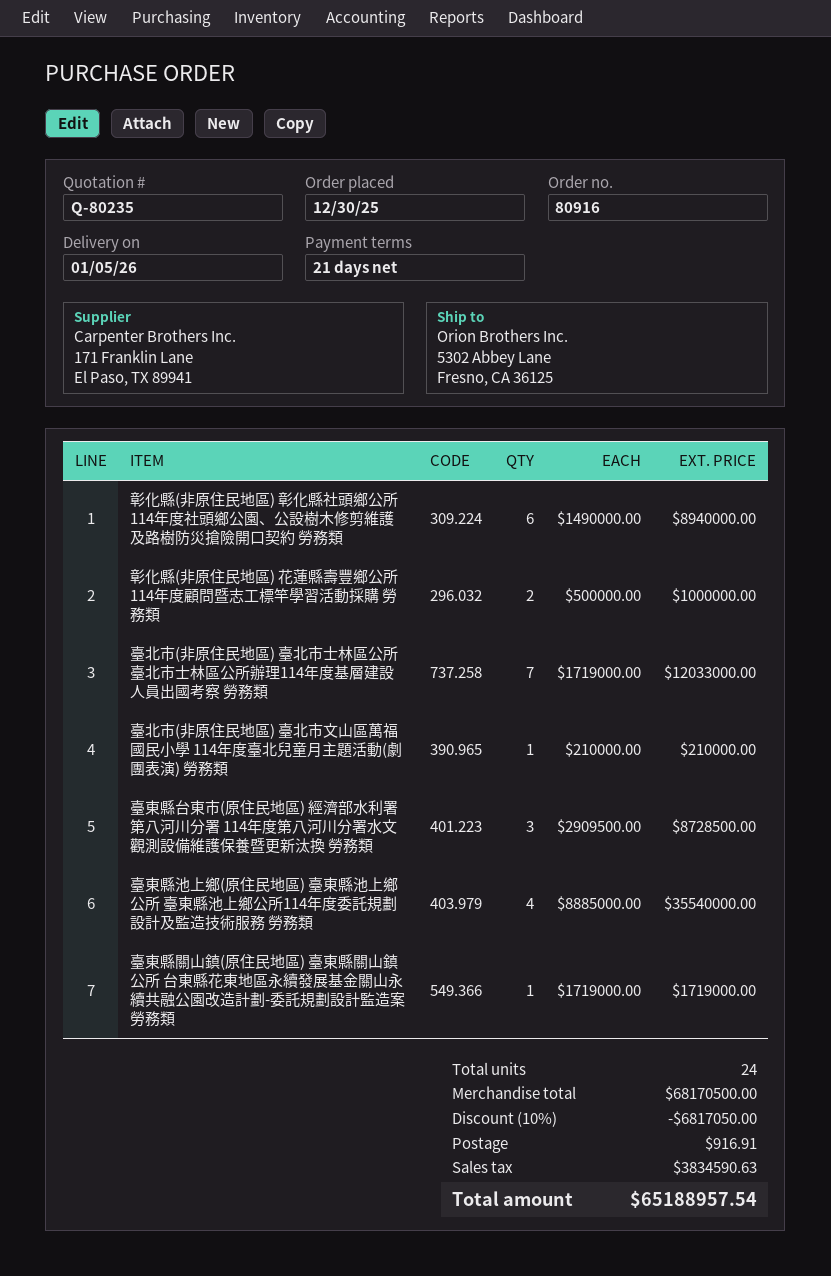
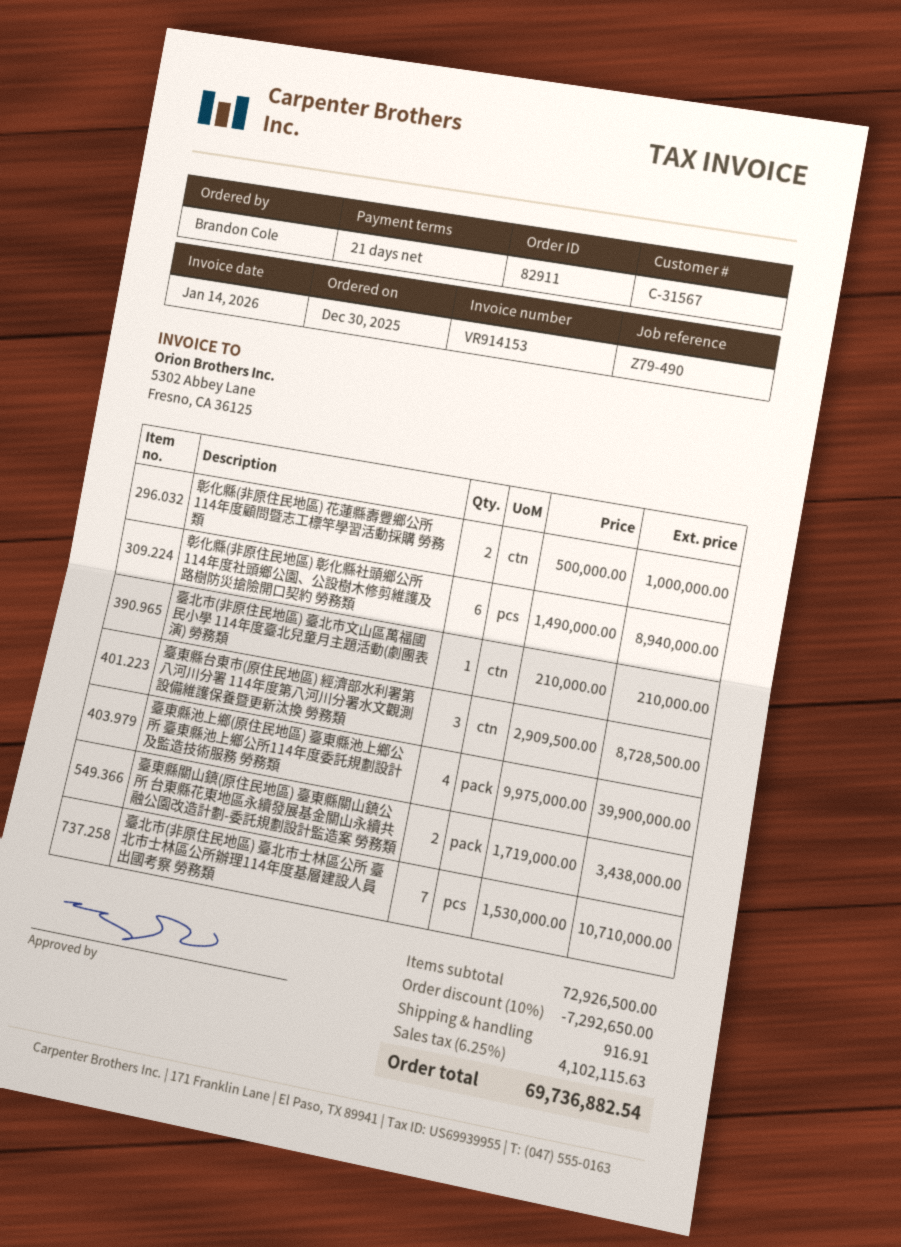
order number: 80916 -> 82911
臺北市(非原住民地區) 臺北市士林區公所 臺北市士林區公所辦理114年度基層建設人員出國考察 勞務類: 7 x 1719000.00 = 12033000.00 -> 7 x 1530000.00 = 10710000.00
臺東縣池上鄉(原住民地區) 臺東縣池上鄉公所 臺東縣池上鄉公所114年度委託規劃設計及監造技術服務 勞務類: 4 x 8885000.00 = 35540000.00 -> 4 x 9975000.00 = 39900000.00
臺東縣關山鎮(原住民地區) 臺東縣關山鎮公所 台東縣花東地區永續發展基金關山永續共融公園改造計劃-委託規劃設計監造案 勞務類: 1 x 1719000.00 = 1719000.00 -> 2 x 1719000.00 = 3438000.00
subtotal: 68170500.00 -> 72926500.00
discount: 10% = 6817050.00 -> 10% = 7292650.00
tax: 3834590.63 -> 4102115.63
total: 65188957.54 -> 69736882.54

